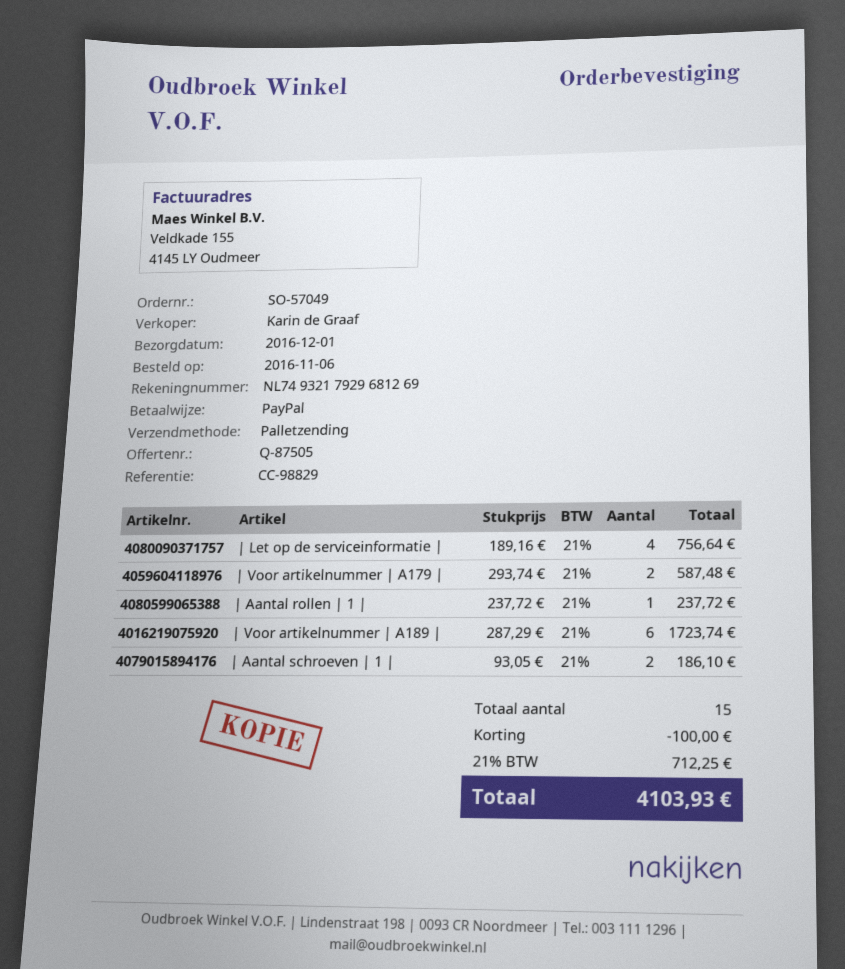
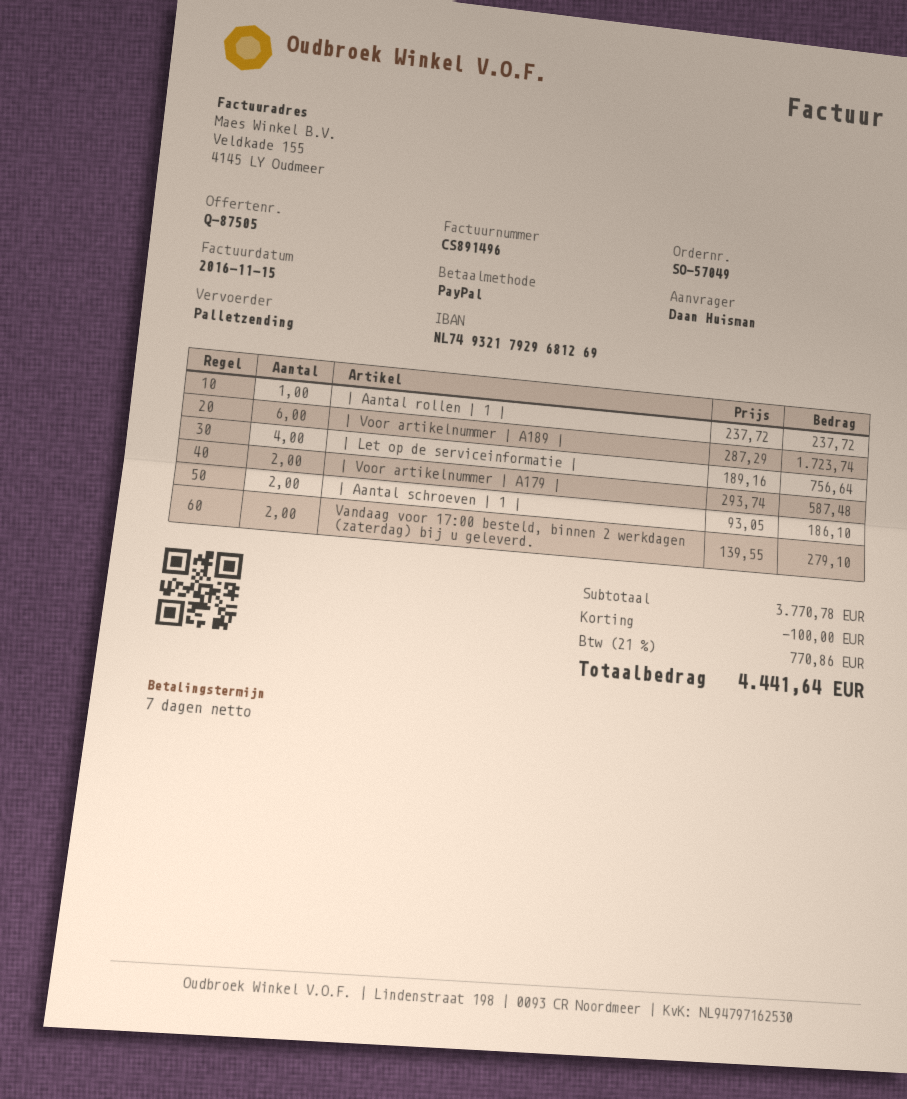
Vandaag voor 17:00 besteld, binnen 2 werkdagen (zaterdag) bij u geleverd.: none -> 2 x 139.55 = 279.10
tax: 21% = 712.25 -> 21% = 770.86
total: 4103.93 -> 4441.64

